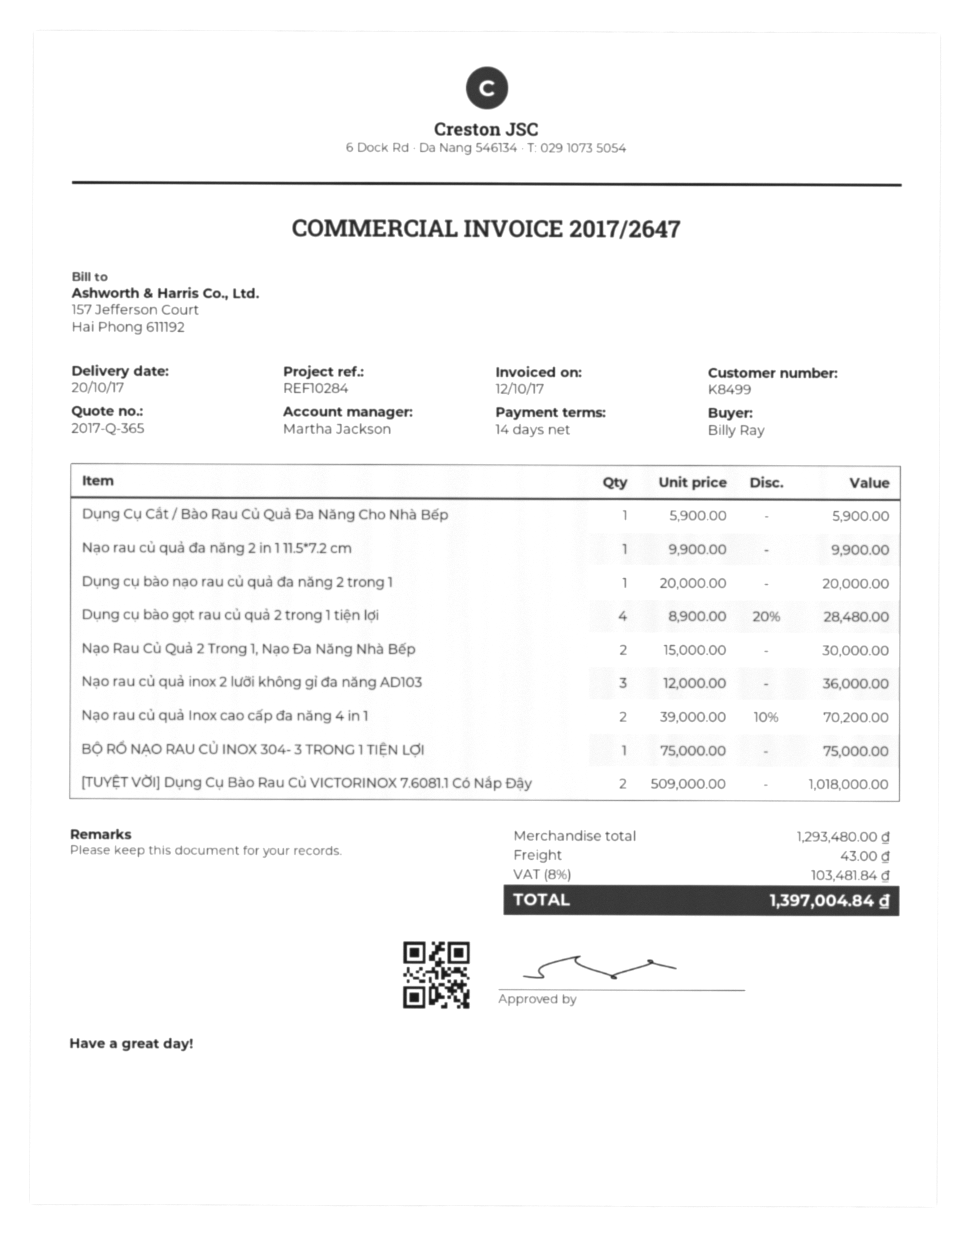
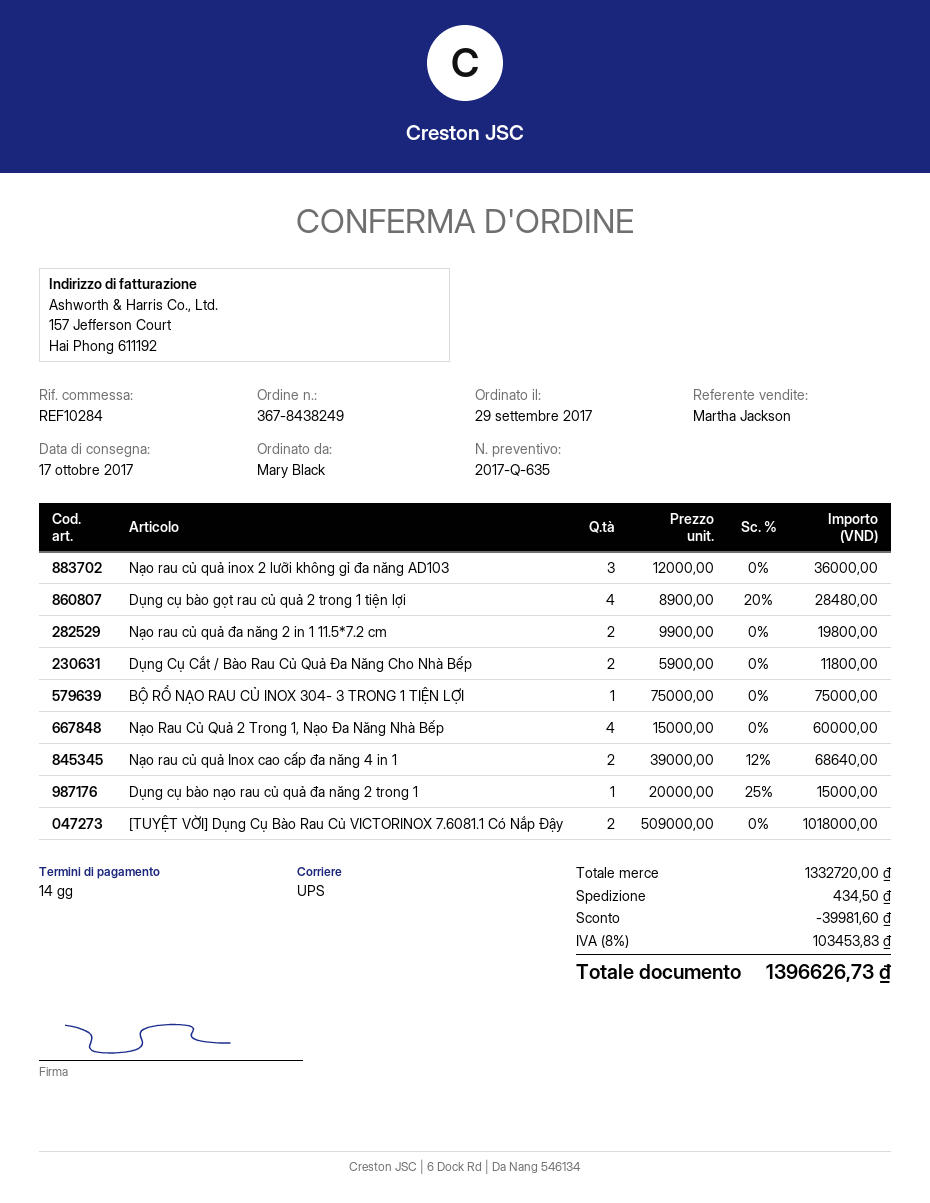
quote number: 2017-Q-365 -> 2017-Q-635
delivery date: 2017-10-20 -> 2017-10-17
ordered by: Billy Ray -> Mary Black
Dụng Cụ Cắt / Bào Rau Củ Quả Đa Năng Cho Nhà Bếp: 1 x 5900.00 = 5900.00 -> 2 x 5900.00 = 11800.00
Nạo rau củ quả đa năng 2 in 1 11.5*7.2 cm: 1 x 9900.00 = 9900.00 -> 2 x 9900.00 = 19800.00
Dụng cụ bào nạo rau củ quả đa năng 2 trong 1: 1 x 20000.00 = 20000.00 -> 1 x 20000.00 - 25% = 15000.00
Nạo Rau Củ Quả 2 Trong 1, Nạo Đa Năng Nhà Bếp: 2 x 15000.00 = 30000.00 -> 4 x 15000.00 = 60000.00
Nạo rau củ quả Inox cao cấp đa năng 4 in 1: 2 x 39000.00 - 10% = 70200.00 -> 2 x 39000.00 - 12% = 68640.00
subtotal: 1293480.00 -> 1332720.00
discount: none -> 39981.60
shipping: 43.00 -> 434.50
tax: 8% = 103481.84 -> 8% = 103453.83
total: 1397004.84 -> 1396626.73

